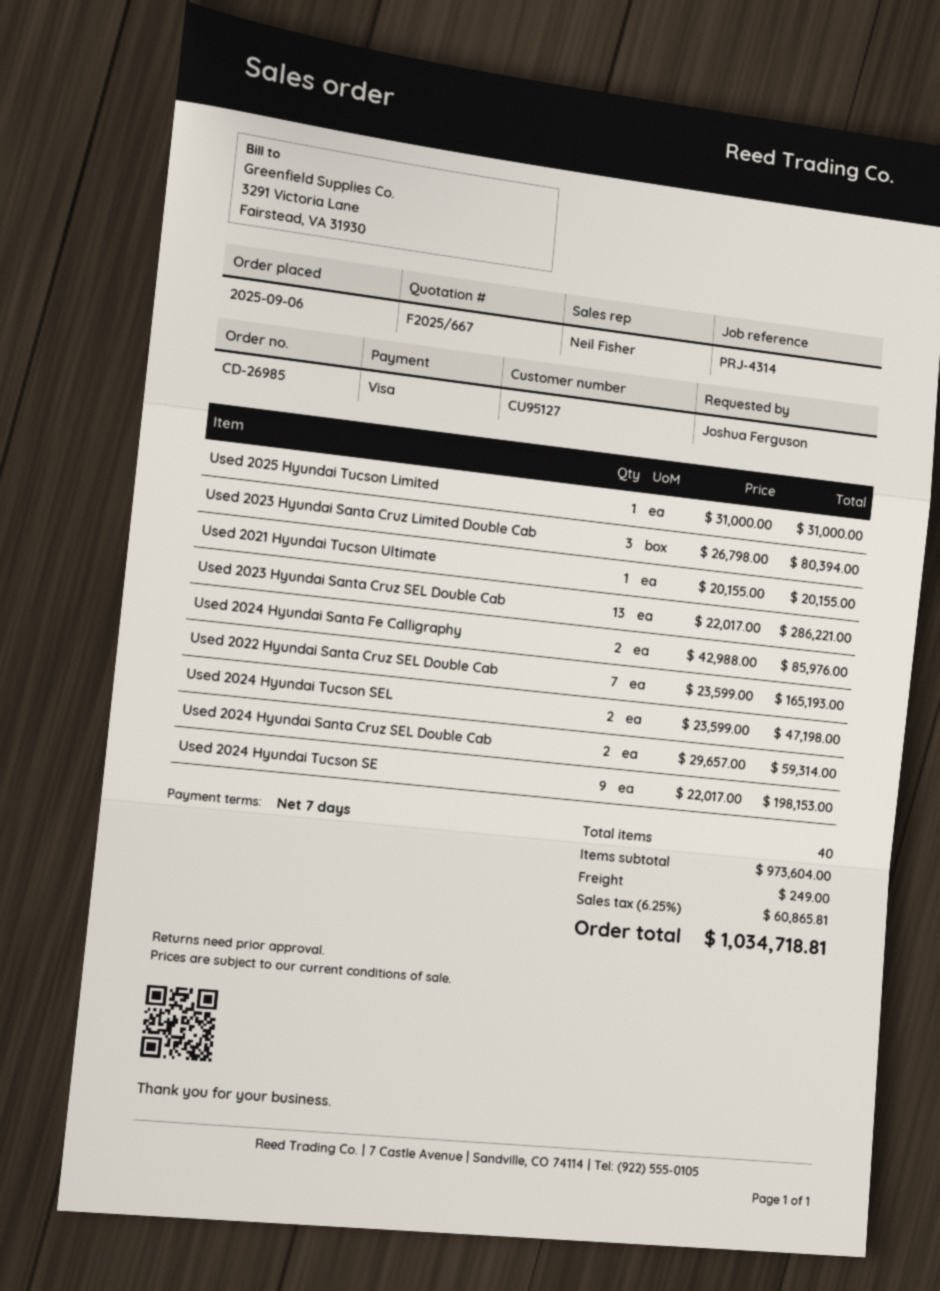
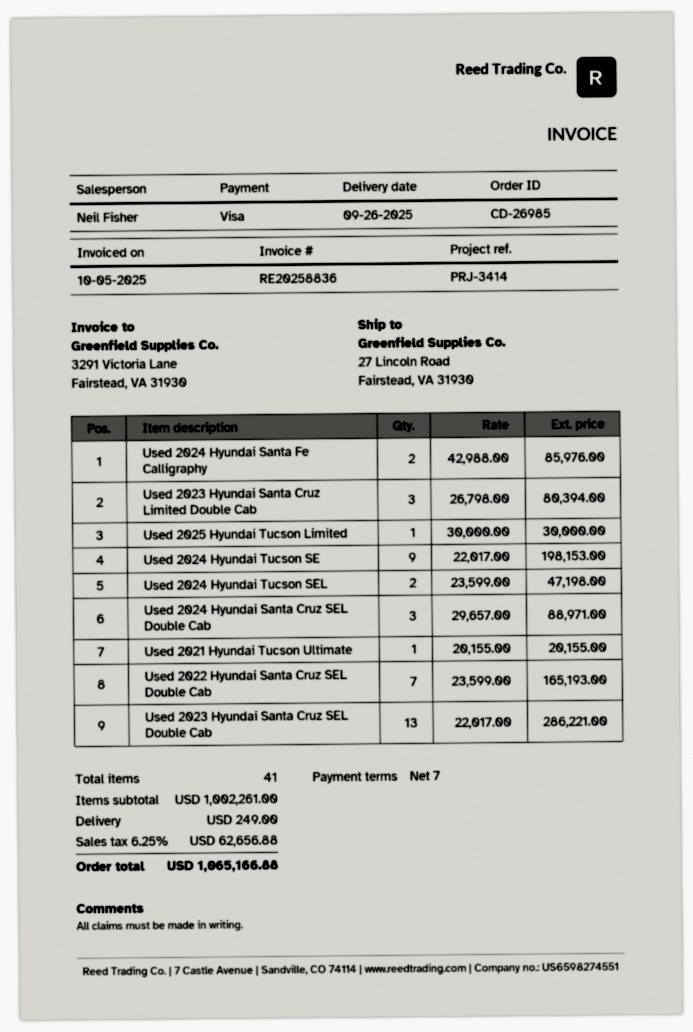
reference: PRJ-4314 -> PRJ-3414
Used 2025 Hyundai Tucson Limited: 1 x 31000.00 = 31000.00 -> 1 x 30000.00 = 30000.00
Used 2024 Hyundai Santa Cruz SEL Double Cab: 2 x 29657.00 = 59314.00 -> 3 x 29657.00 = 88971.00
total quantity: 40 -> 41
subtotal: 973604.00 -> 1002261.00
tax: 6.25% = 60865.81 -> 6.25% = 62656.88
total: 1034718.81 -> 1065166.88

